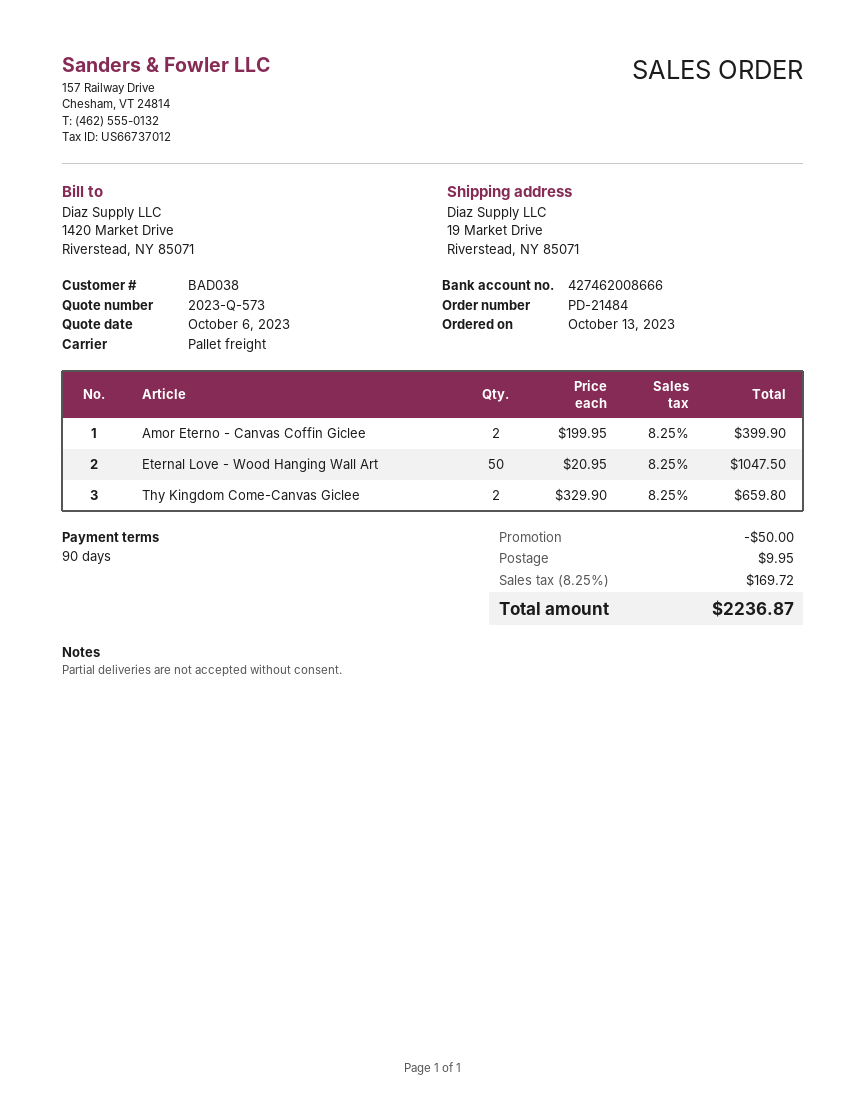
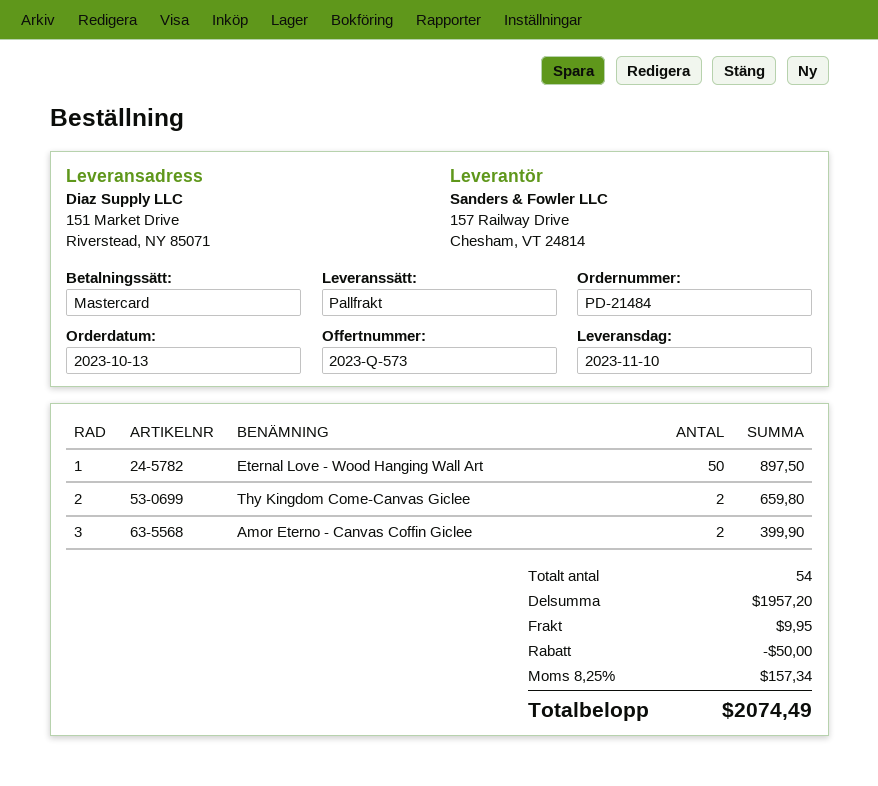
ship to: 19 Market Drive, Riverstead, NY 85071 -> 151 Market Drive, Riverstead, NY 85071
Eternal Love - Wood Hanging Wall Art: 50 for 1047.50 -> 50 for 897.50
tax: 8.25% = 169.72 -> 8.25% = 157.34
total: 2236.87 -> 2074.49

